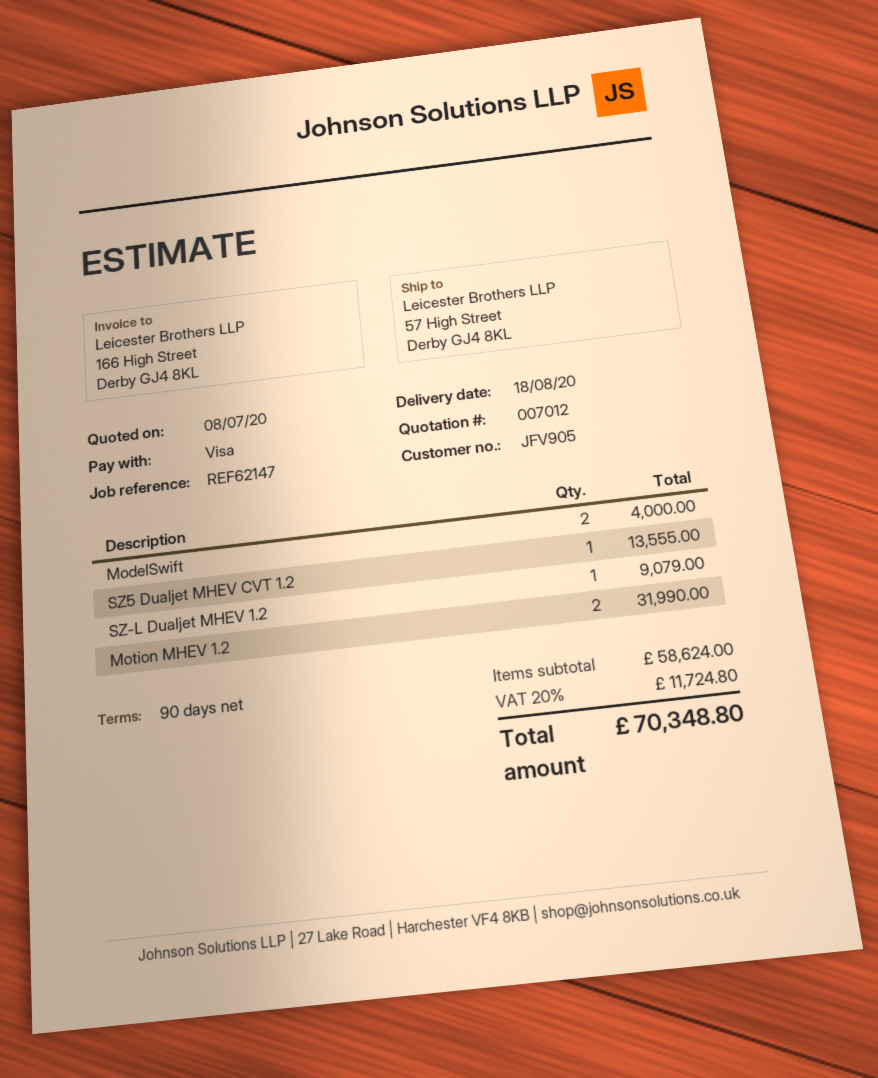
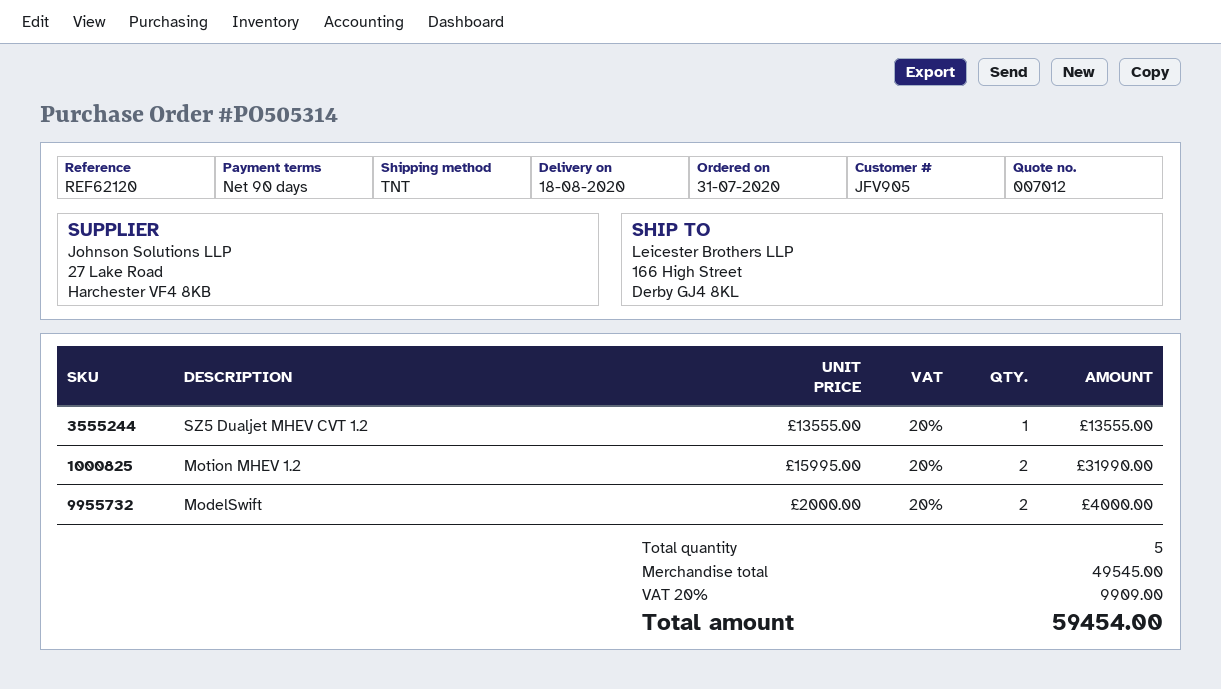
reference: REF62147 -> REF62120
ship to: 57 High Street, Derby GJ4 8KL -> 166 High Street, Derby GJ4 8KL
SZ-L Dualjet MHEV 1.2: 1 for 9079.00 -> none
subtotal: 58624.00 -> 49545.00
tax: 20% = 11724.80 -> 20% = 9909.00
total: 70348.80 -> 59454.00

